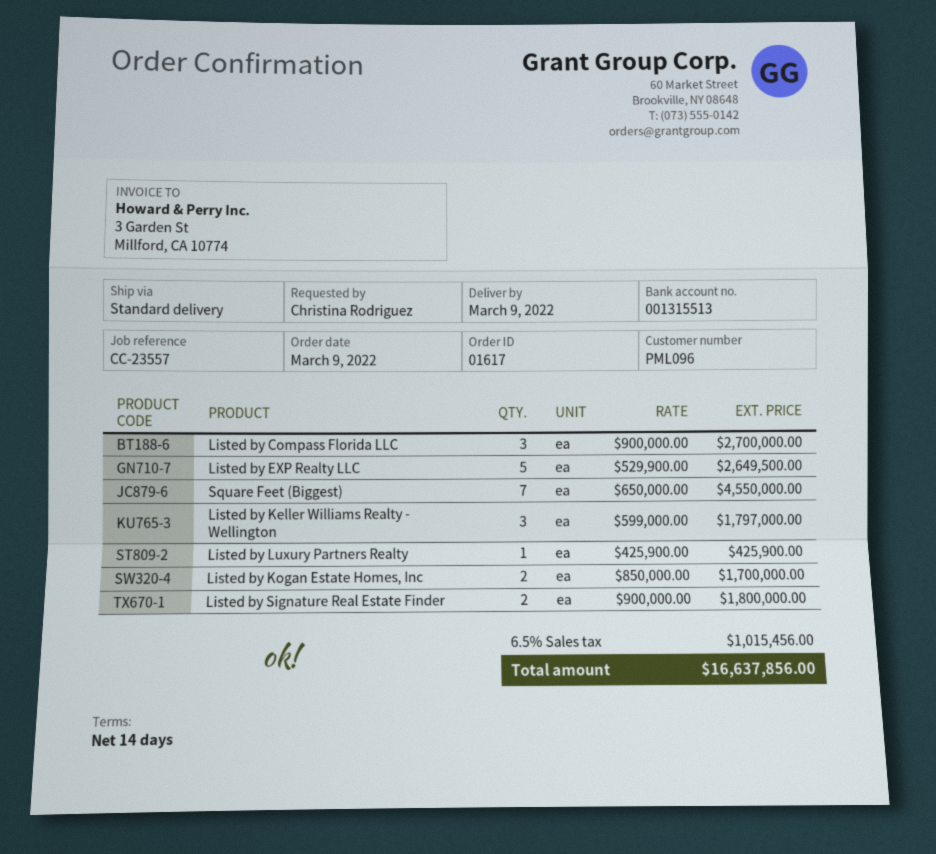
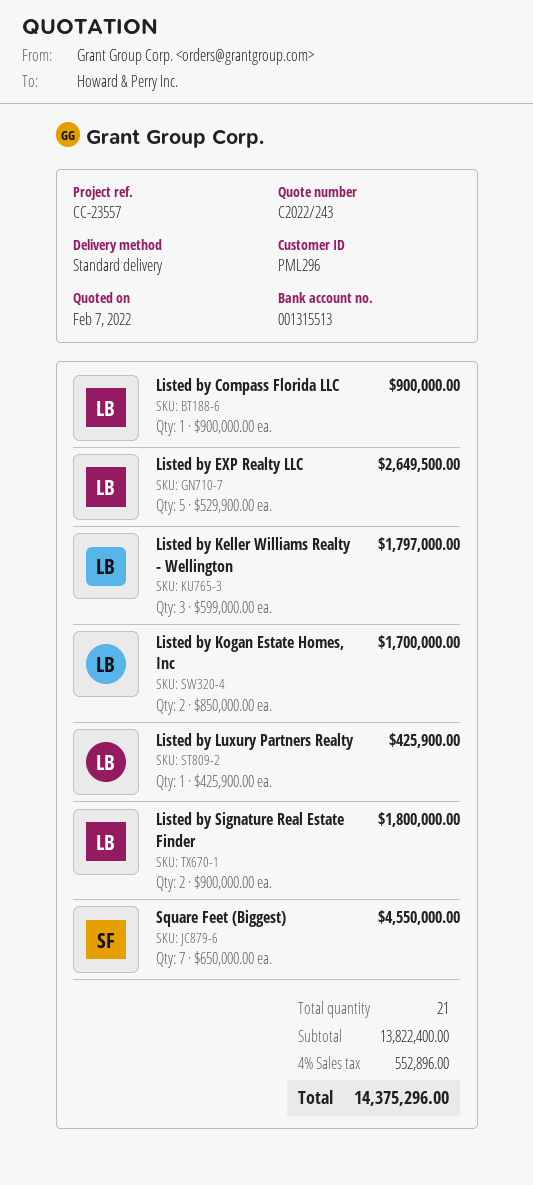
customer number: PML096 -> PML296
Listed by Compass Florida LLC: 3 x 900000.00 = 2700000.00 -> 1 x 900000.00 = 900000.00
tax: 6.5% = 1015456.00 -> 4% = 552896.00
total: 16637856.00 -> 14375296.00

